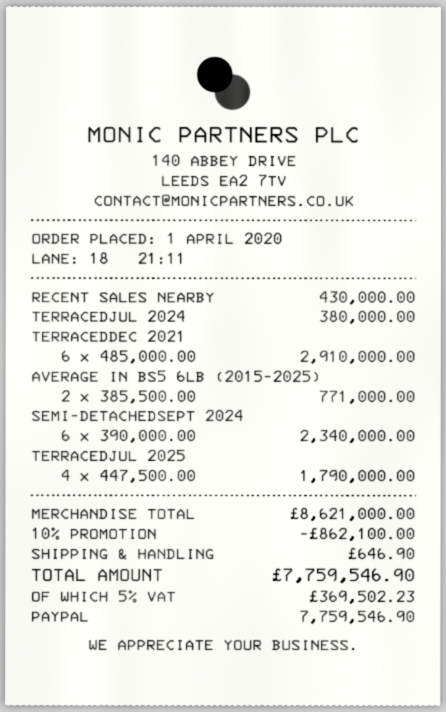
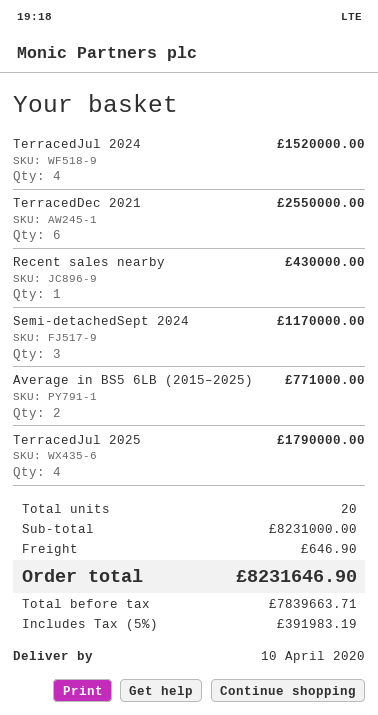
TERRACEDJUL 2024: 1 for 380000.00 -> 4 for 1520000.00
TERRACEDDEC 2021: 6 for 2910000.00 -> 6 for 2550000.00
SEMI-DETACHEDSEPT 2024: 6 for 2340000.00 -> 3 for 1170000.00
subtotal: 8621000.00 -> 8231000.00
discount: 10% = 862100.00 -> none
tax: 5% = 369502.23 -> 5% = 391983.19
total: 7759546.90 -> 8231646.90

